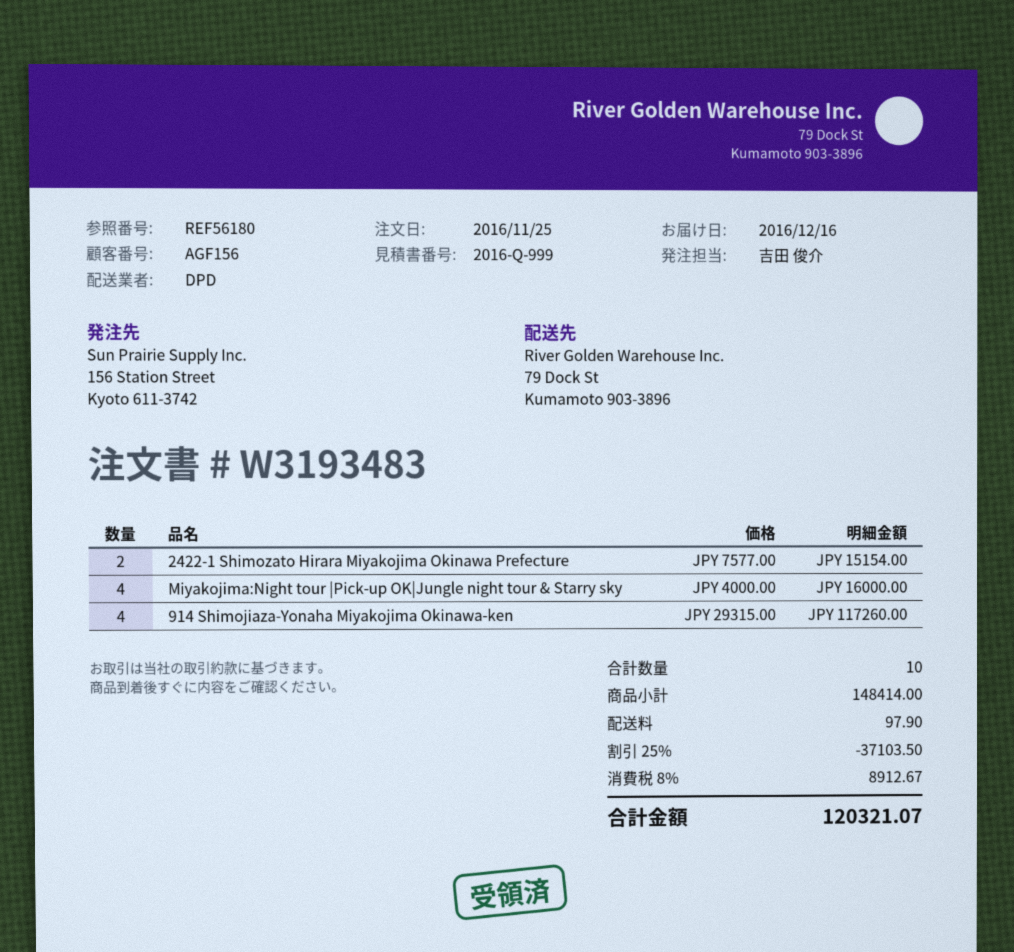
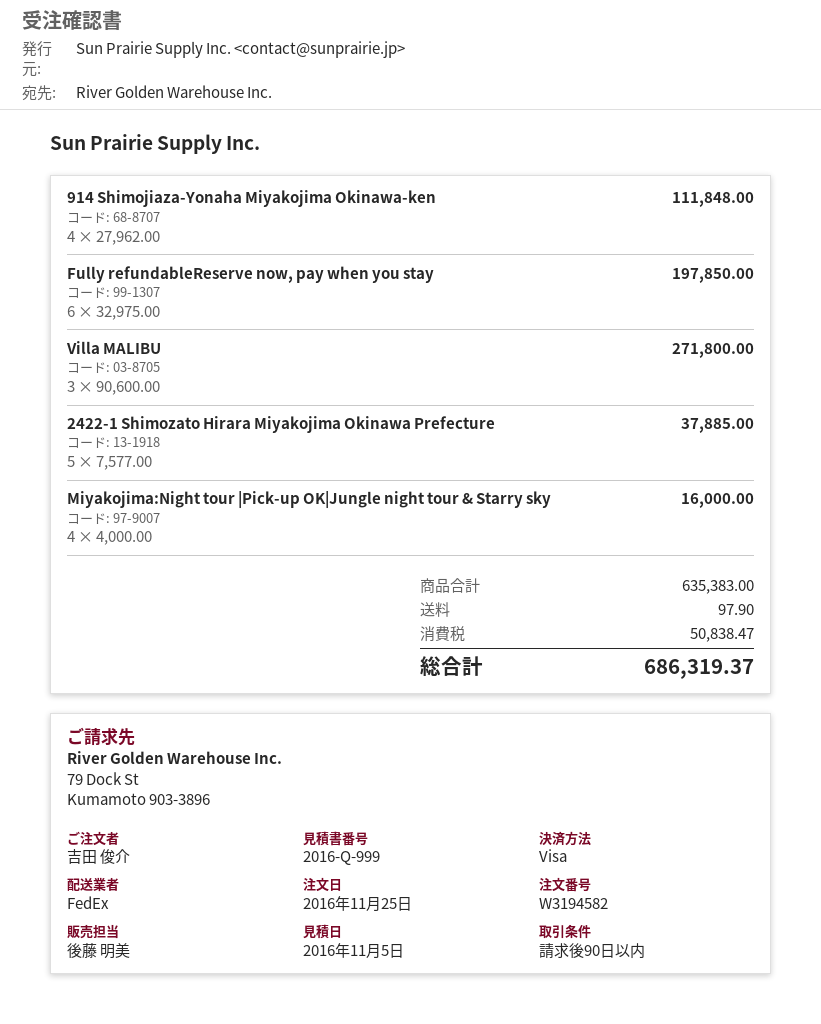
order number: W3193483 -> W3194582
shipping method: DPD -> FedEx
2422-1 Shimozato Hirara Miyakojima Okinawa Prefecture: 2 x 7577.00 = 15154.00 -> 5 x 7577.00 = 37885.00
914 Shimojiaza-Yonaha Miyakojima Okinawa-ken: 4 x 29315.00 = 117260.00 -> 4 x 27962.00 = 111848.00
Fully refundableReserve now, pay when you stay: none -> 6 x 32975.00 = 197850.00
Villa MALIBU: none -> 3 x 90600.00 = 271800.00
subtotal: 148414.00 -> 635383.00
discount: 25% = 37103.50 -> none
tax: 8912.67 -> 50838.47
total: 120321.07 -> 686319.37

